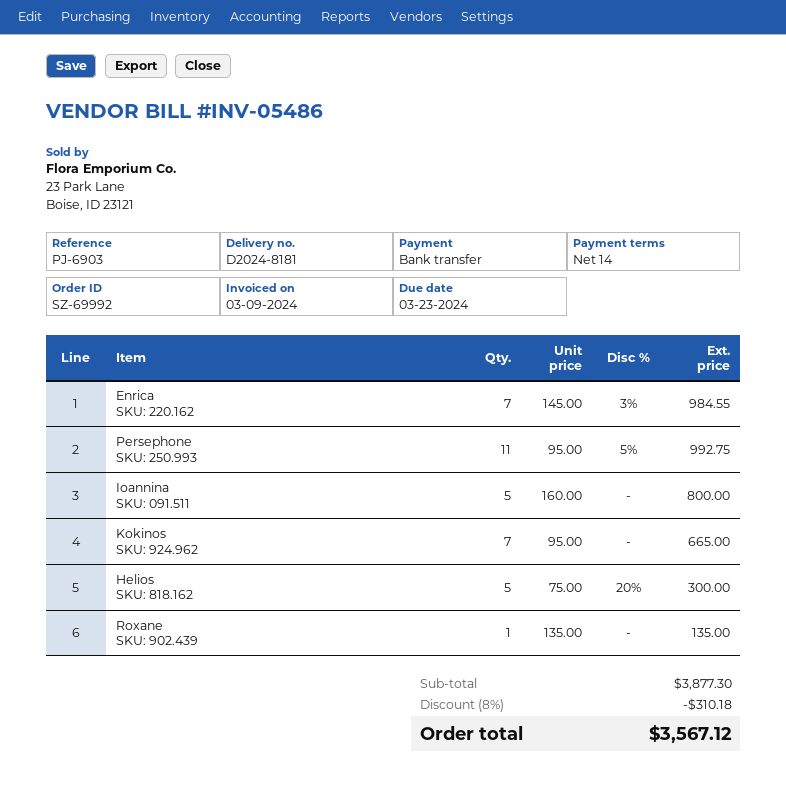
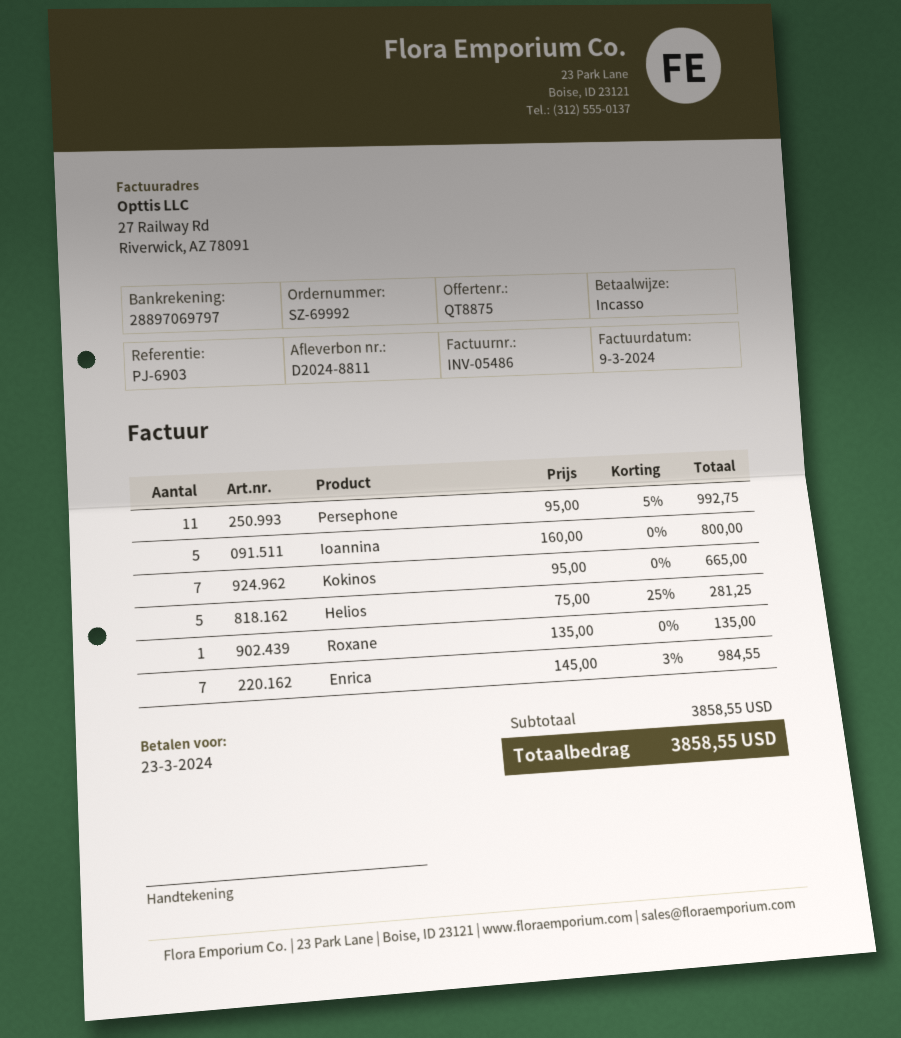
delivery note number: D2024-8181 -> D2024-8811
payment method: bank transfer -> direct debit
Helios: 5 x 75.00 - 20% = 300.00 -> 5 x 75.00 - 25% = 281.25
subtotal: 3877.30 -> 3858.55
discount: 8% = 310.18 -> none
total: 3567.12 -> 3858.55

